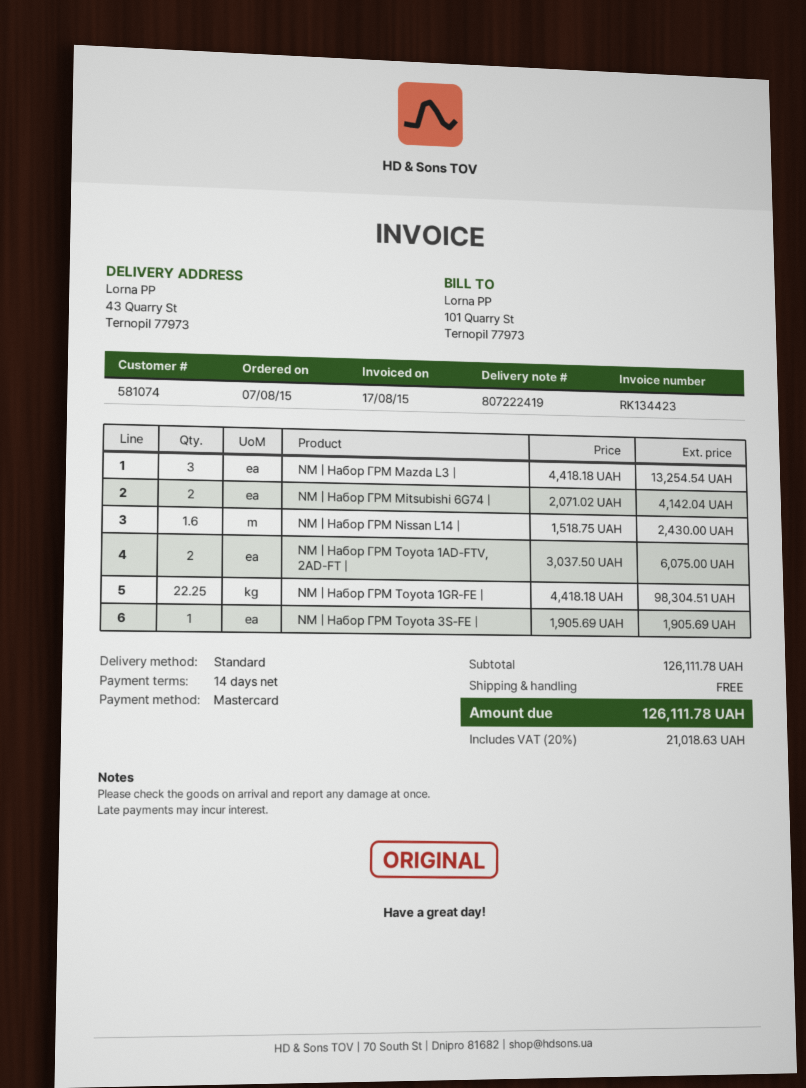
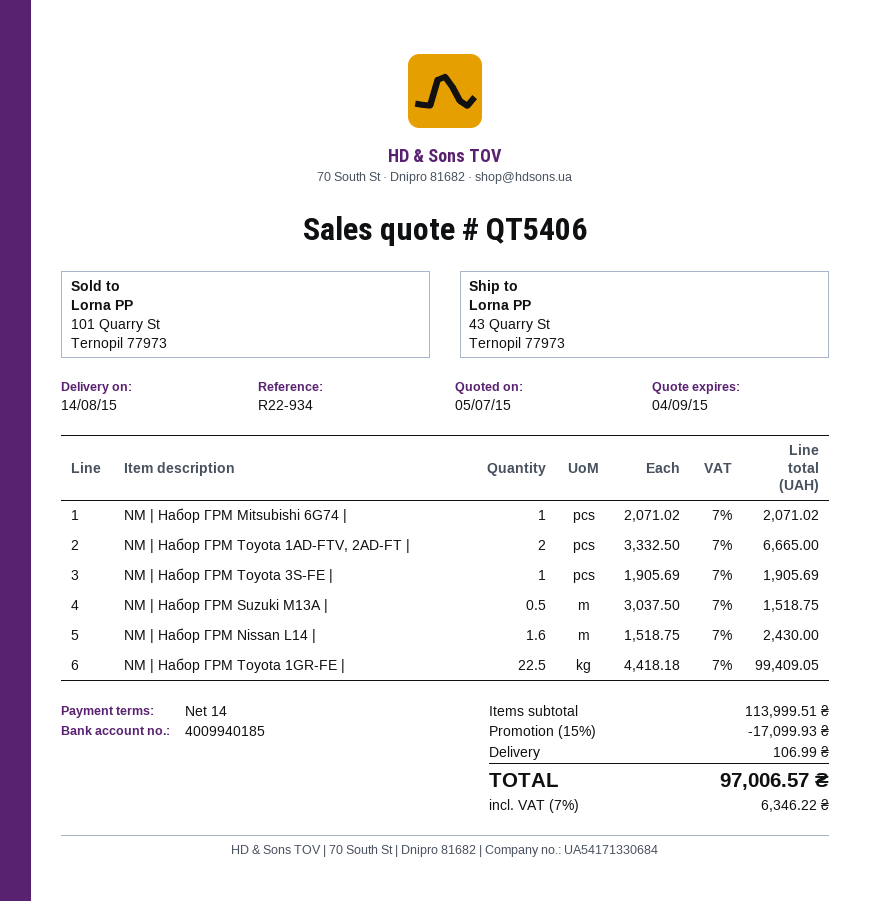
NM | Набор ГРМ Mazda L3 |: 3 x 4418.18 = 13254.54 -> none
NM | Набор ГРМ Mitsubishi 6G74 |: 2 x 2071.02 = 4142.04 -> 1 x 2071.02 = 2071.02
NM | Набор ГРМ Toyota 1AD-FTV, 2AD-FT |: 2 x 3037.50 = 6075.00 -> 2 x 3332.50 = 6665.00
NM | Набор ГРМ Toyota 1GR-FE |: 22.25 x 4418.18 = 98304.51 -> 22.5 x 4418.18 = 99409.05
NM | Набор ГРМ Suzuki M13A |: none -> 0.5 x 3037.50 = 1518.75
subtotal: 126111.78 -> 113999.51
discount: none -> 15% = 17099.93
shipping: 0.00 -> 106.99
tax: 20% = 21018.63 -> 7% = 6346.22
total: 126111.78 -> 97006.57

